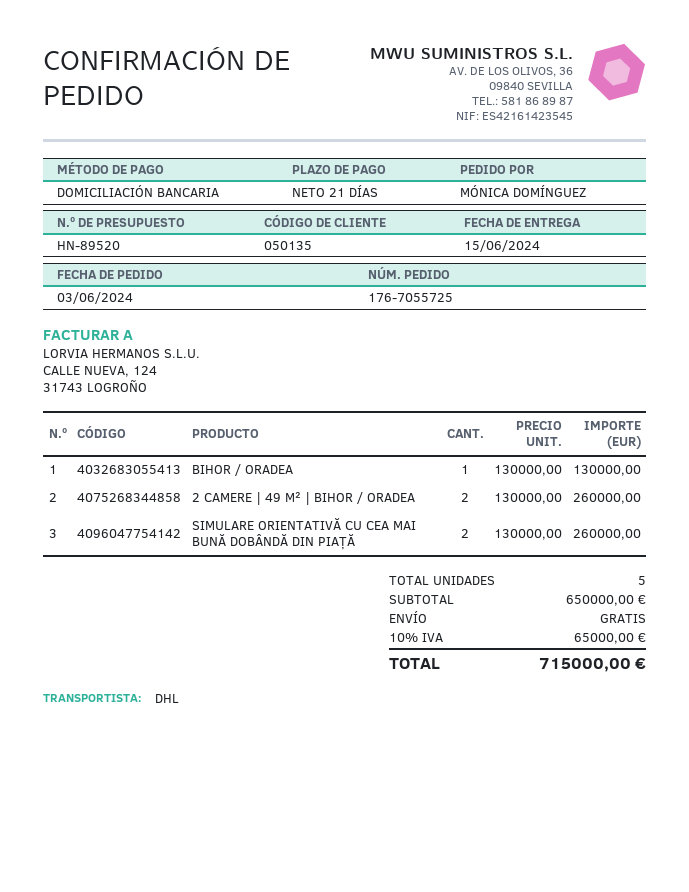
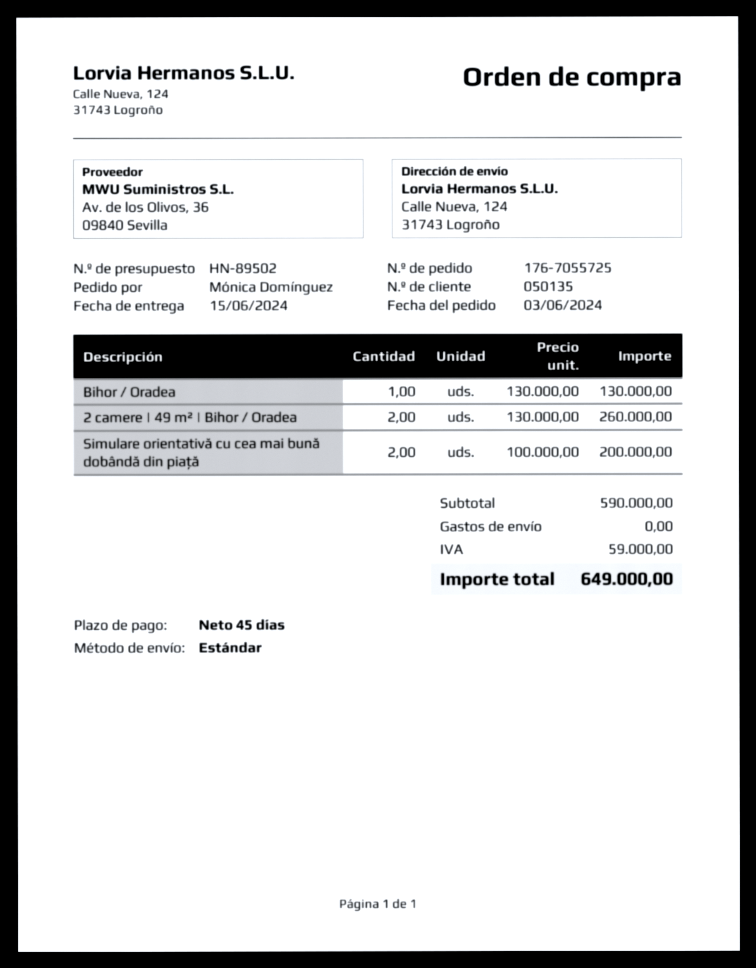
quote number: HN-89520 -> HN-89502
payment terms: 21 days -> 45 days
shipping method: DHL -> standard
SIMULARE ORIENTATIVĂ CU CEA MAI BUNĂ DOBÂNDĂ DIN PIAȚĂ: 2 x 130000.00 = 260000.00 -> 2 x 100000.00 = 200000.00
subtotal: 650000.00 -> 590000.00
tax: 65000.00 -> 59000.00
total: 715000.00 -> 649000.00

